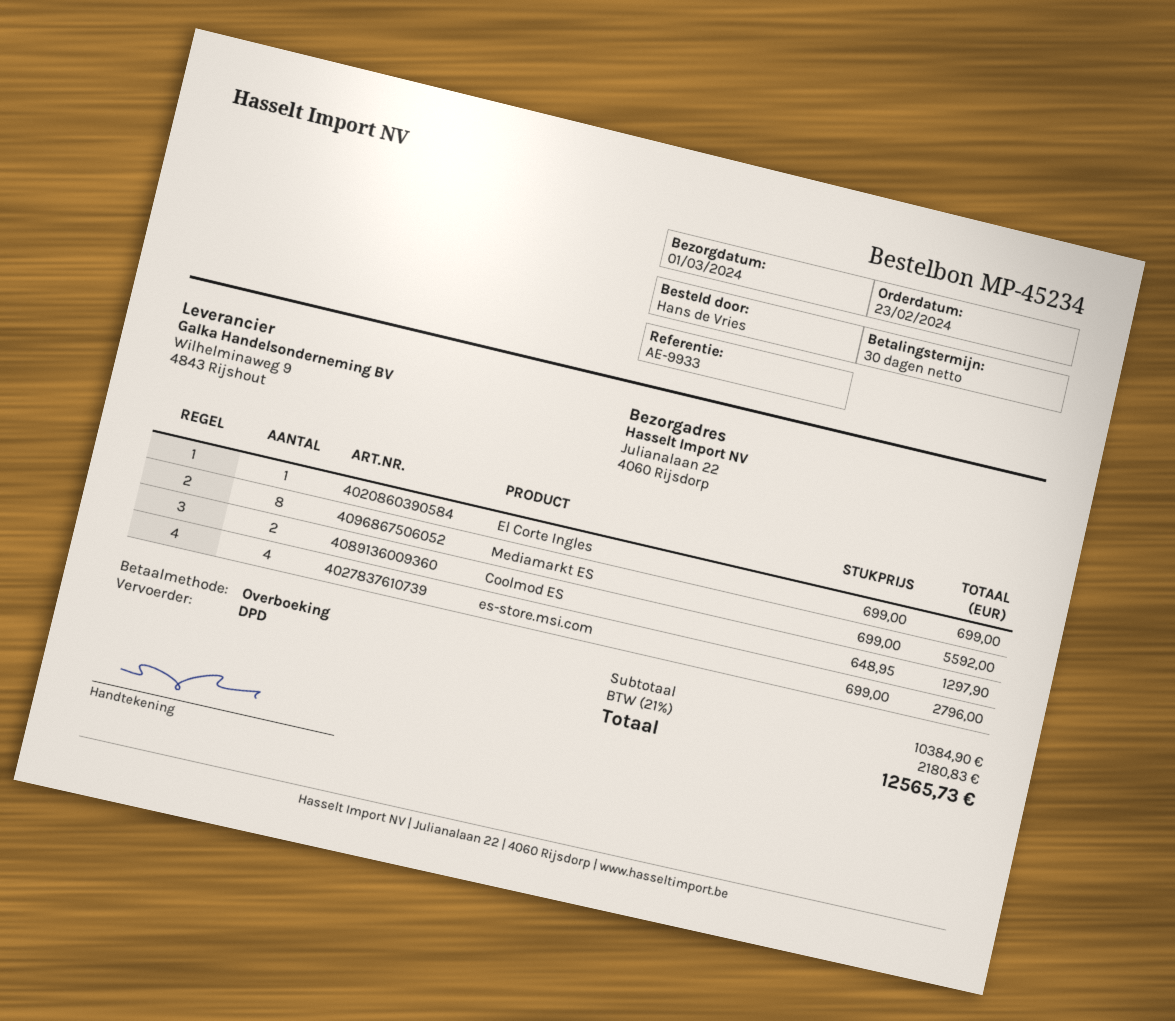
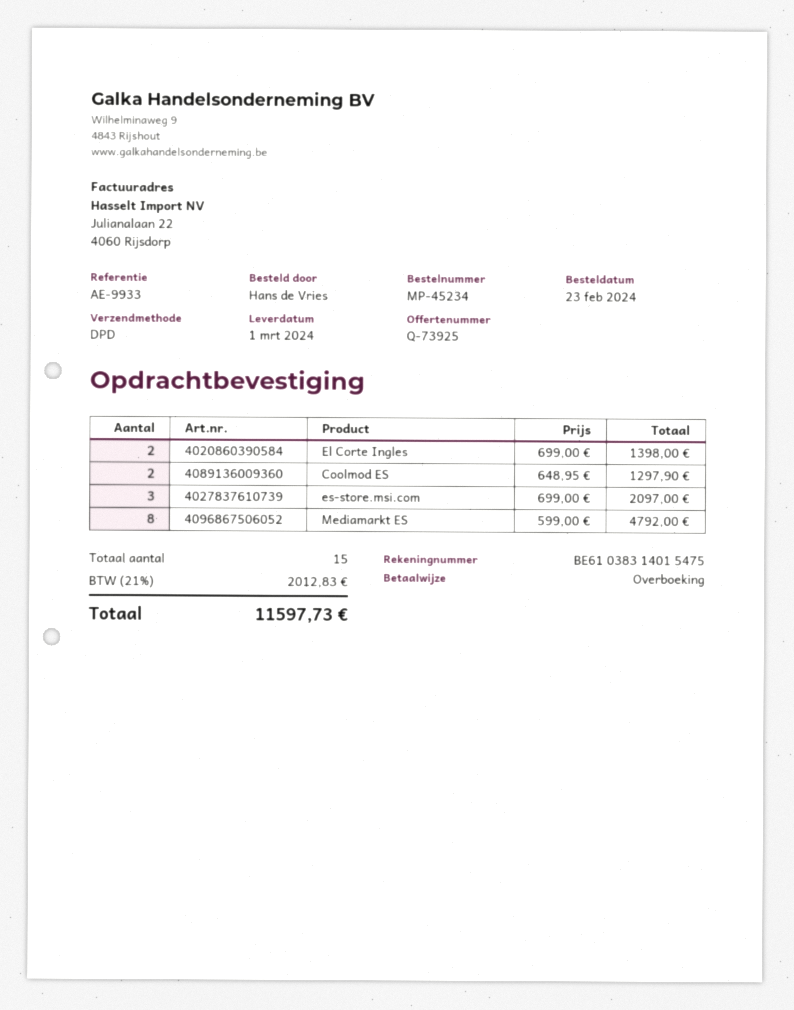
El Corte Ingles: 1 x 699.00 = 699.00 -> 2 x 699.00 = 1398.00
Mediamarkt ES: 8 x 699.00 = 5592.00 -> 8 x 599.00 = 4792.00
es-store.msi.com: 4 x 699.00 = 2796.00 -> 3 x 699.00 = 2097.00
tax: 21% = 2180.83 -> 21% = 2012.83
total: 12565.73 -> 11597.73

